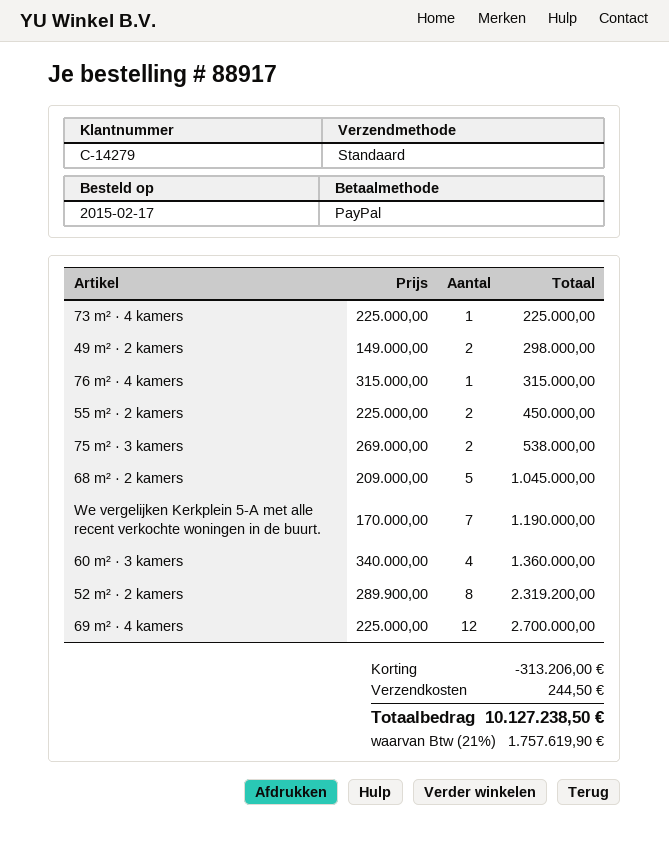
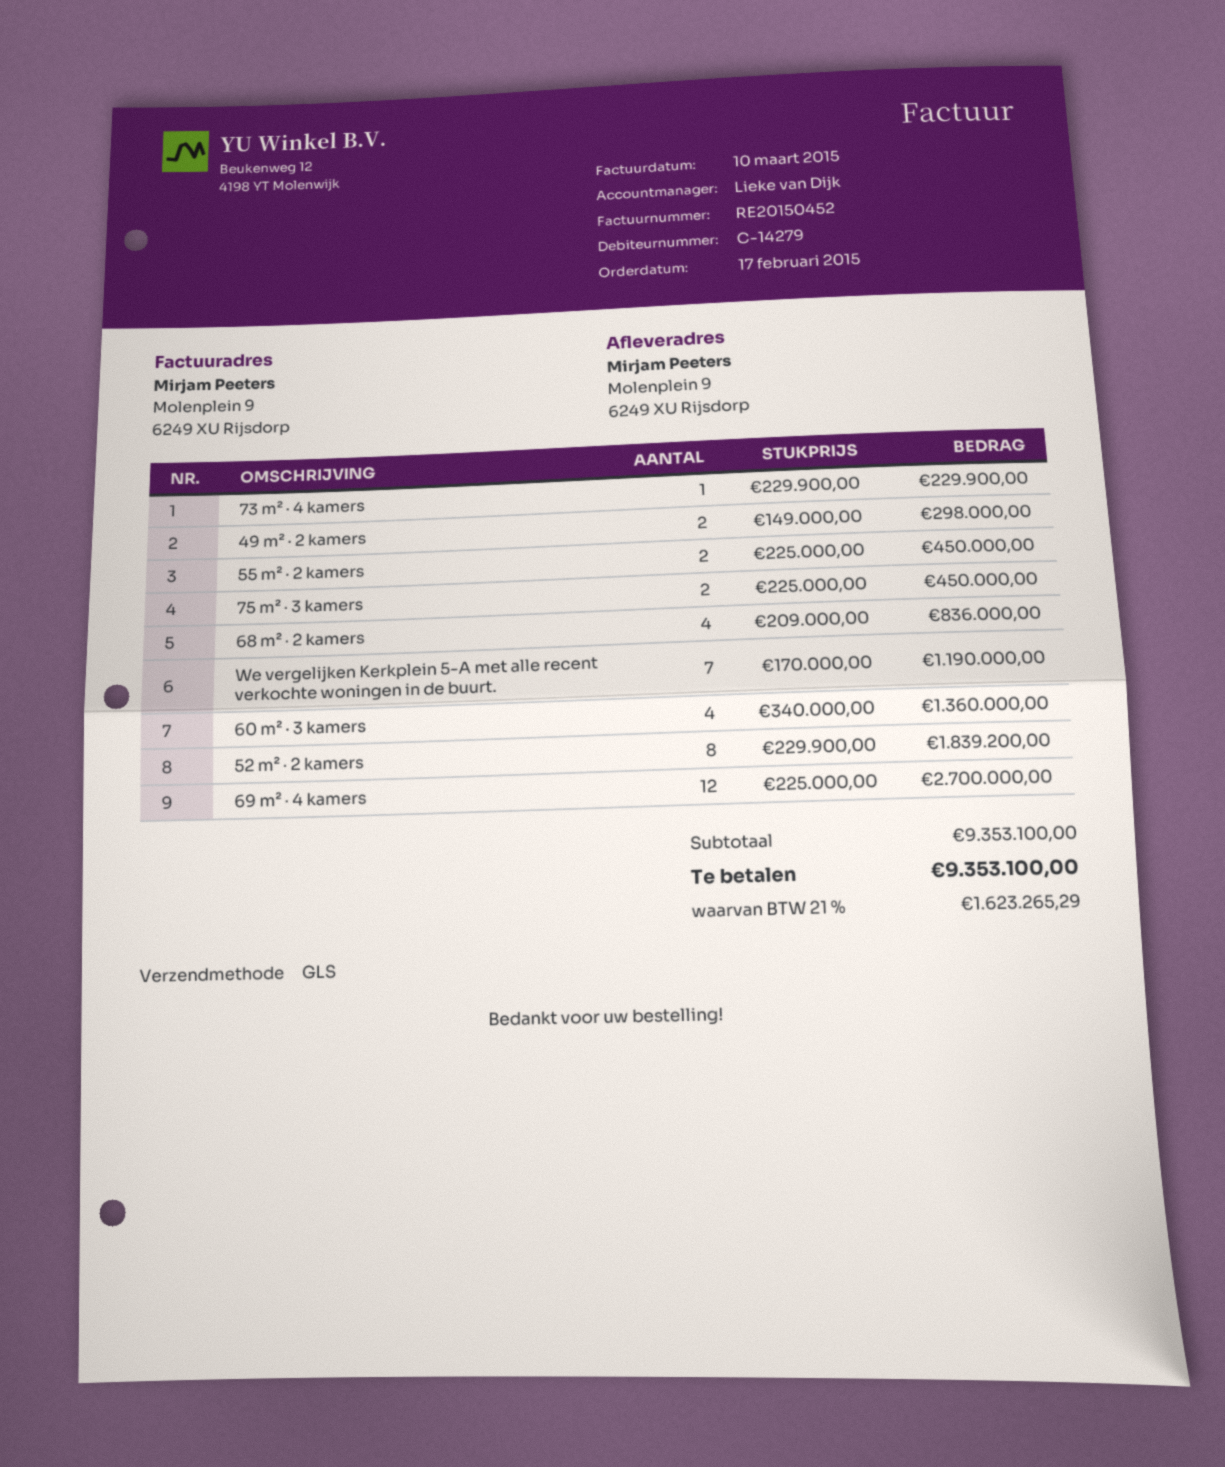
shipping method: standard -> GLS
73 m² · 4 kamers: 1 x 225000.00 = 225000.00 -> 1 x 229900.00 = 229900.00
76 m² · 4 kamers: 1 x 315000.00 = 315000.00 -> none
75 m² · 3 kamers: 2 x 269000.00 = 538000.00 -> 2 x 225000.00 = 450000.00
68 m² · 2 kamers: 5 x 209000.00 = 1045000.00 -> 4 x 209000.00 = 836000.00
52 m² · 2 kamers: 8 x 289900.00 = 2319200.00 -> 8 x 229900.00 = 1839200.00
discount: 313206.00 -> none
shipping: 244.50 -> none
tax: 21% = 1757619.90 -> 21% = 1623265.29
total: 10127238.50 -> 9353100.00

